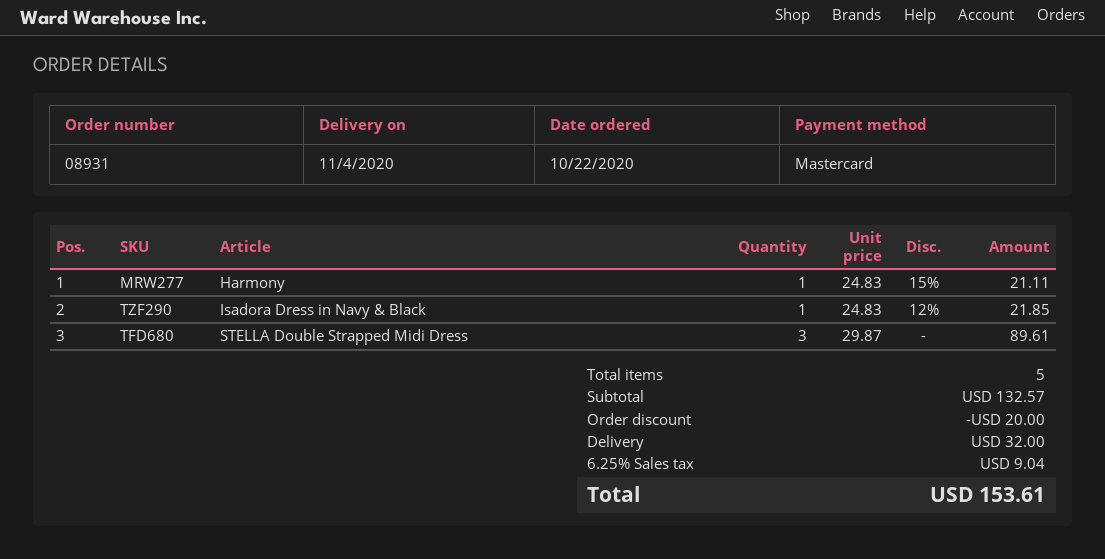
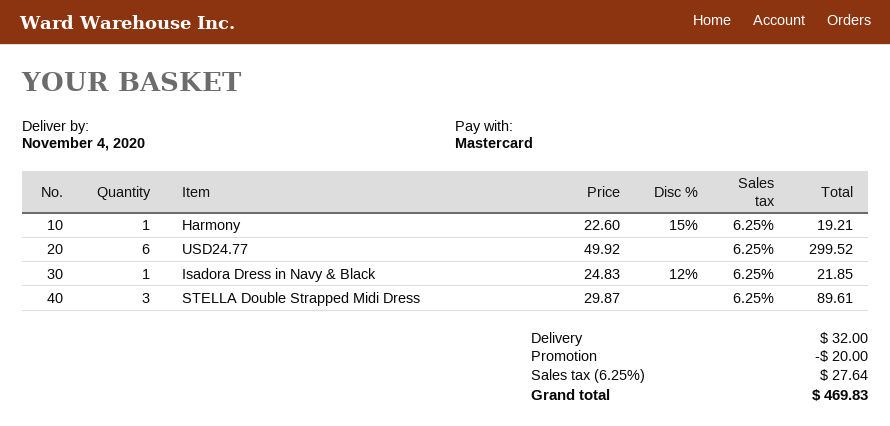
Harmony: 1 x 24.83 - 15% = 21.11 -> 1 x 22.60 - 15% = 19.21
USD24.77: none -> 6 x 49.92 = 299.52
tax: 6.25% = 9.04 -> 6.25% = 27.64
total: 153.61 -> 469.83

